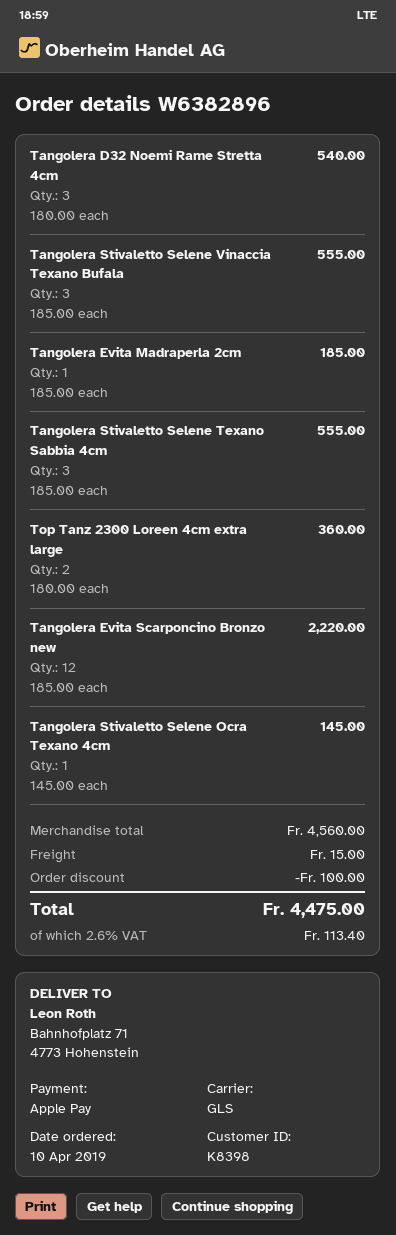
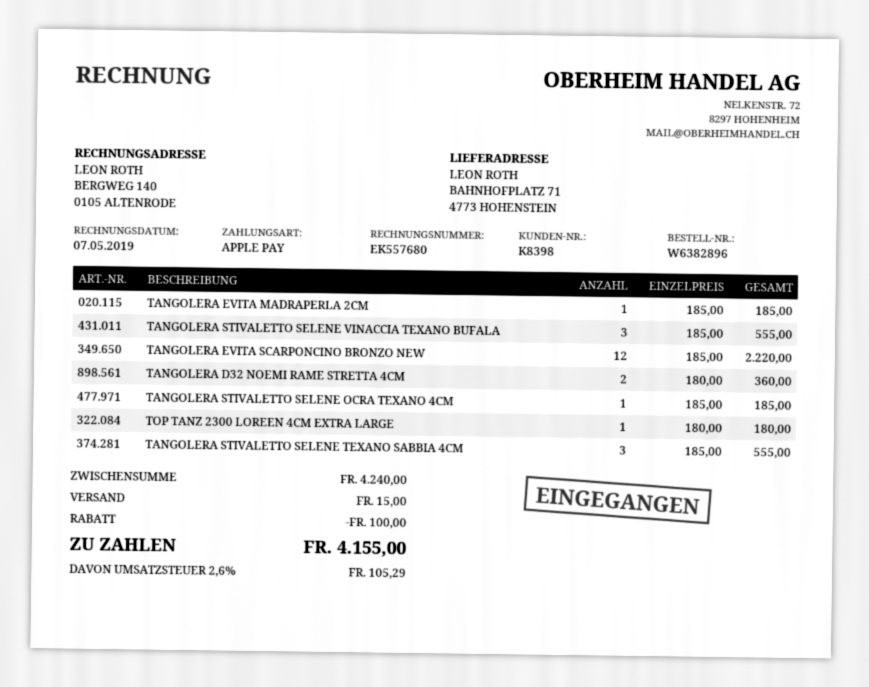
Tangolera D32 Noemi Rame Stretta 4cm: 3 x 180.00 = 540.00 -> 2 x 180.00 = 360.00
Top Tanz 2300 Loreen 4cm extra large: 2 x 180.00 = 360.00 -> 1 x 180.00 = 180.00
Tangolera Stivaletto Selene Ocra Texano 4cm: 1 x 145.00 = 145.00 -> 1 x 185.00 = 185.00
subtotal: 4560.00 -> 4240.00
tax: 2.6% = 113.40 -> 2.6% = 105.29
total: 4475.00 -> 4155.00

